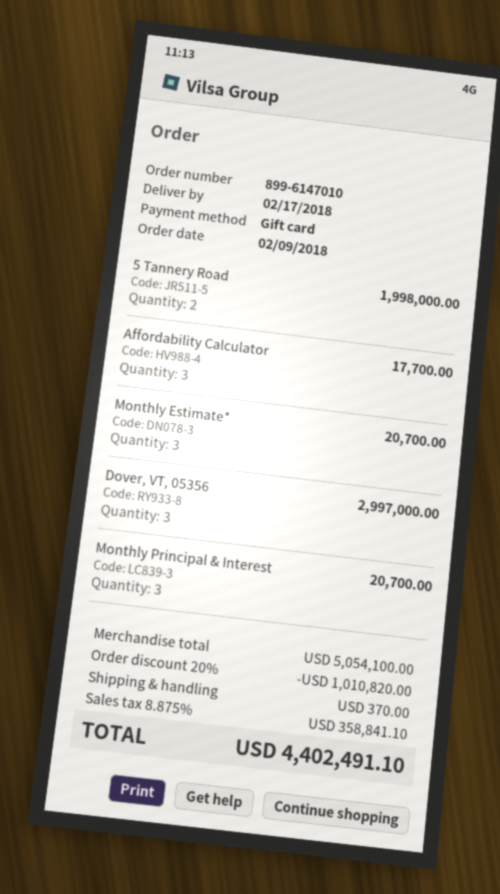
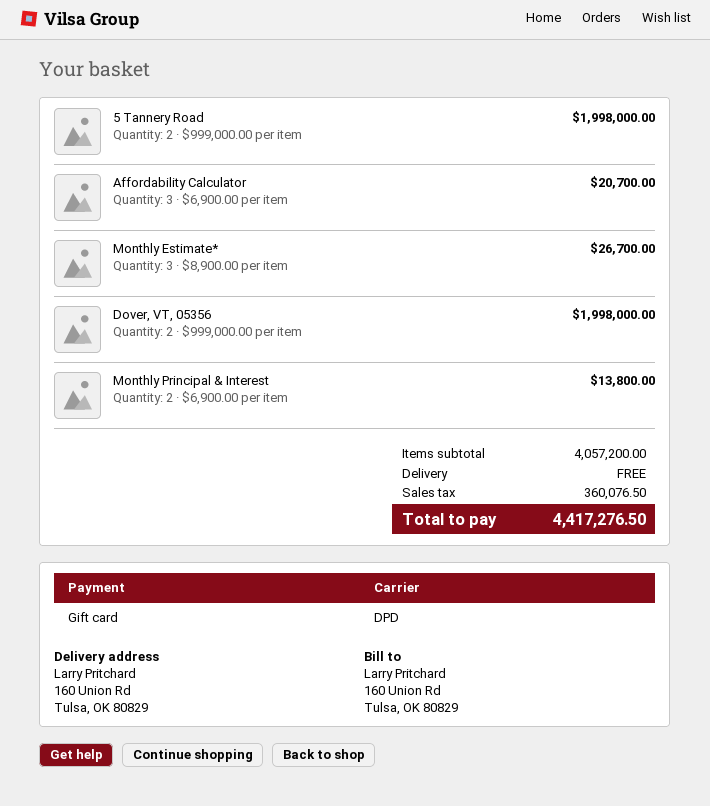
Affordability Calculator: 3 for 17700.00 -> 3 for 20700.00
Monthly Estimate*: 3 for 20700.00 -> 3 for 26700.00
Dover, VT, 05356: 3 for 2997000.00 -> 2 for 1998000.00
Monthly Principal & Interest: 3 for 20700.00 -> 2 for 13800.00
subtotal: 5054100.00 -> 4057200.00
discount: 20% = 1010820.00 -> none
shipping: 370.00 -> 0.00
tax: 358841.10 -> 360076.50
total: 4402491.10 -> 4417276.50

